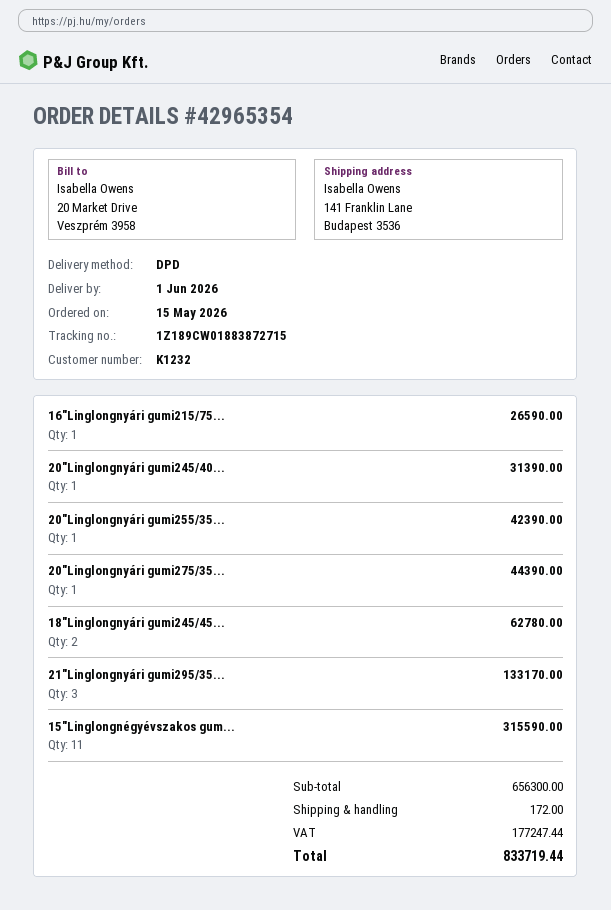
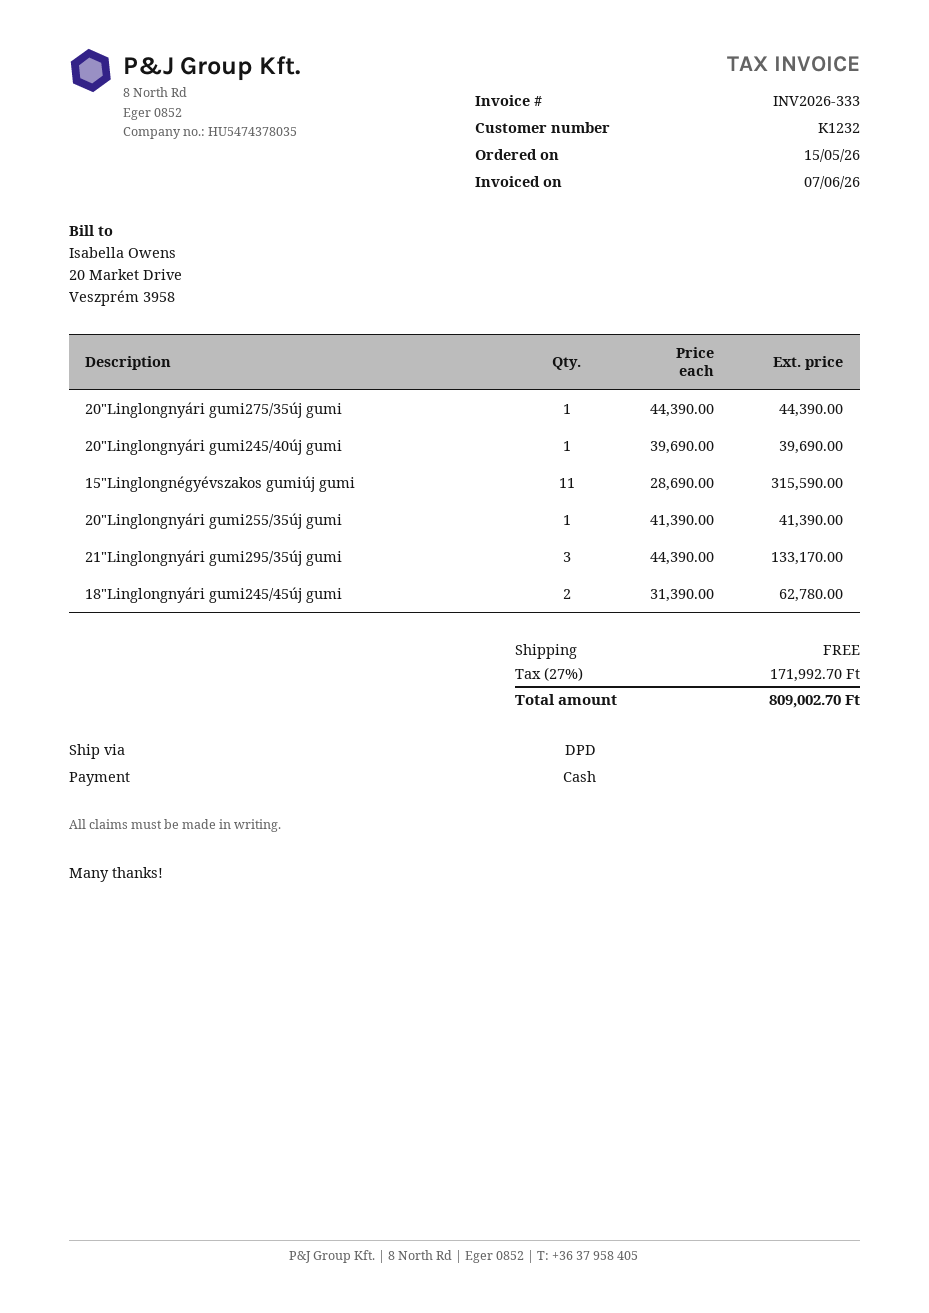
16"Linglongnyári gumi215/75...: 1 for 26590.00 -> none
20"Linglongnyári gumi245/40...: 1 for 31390.00 -> 1 for 39690.00
20"Linglongnyári gumi255/35...: 1 for 42390.00 -> 1 for 41390.00
shipping: 172.00 -> 0.00
tax: 177247.44 -> 171992.70
total: 833719.44 -> 809002.70

